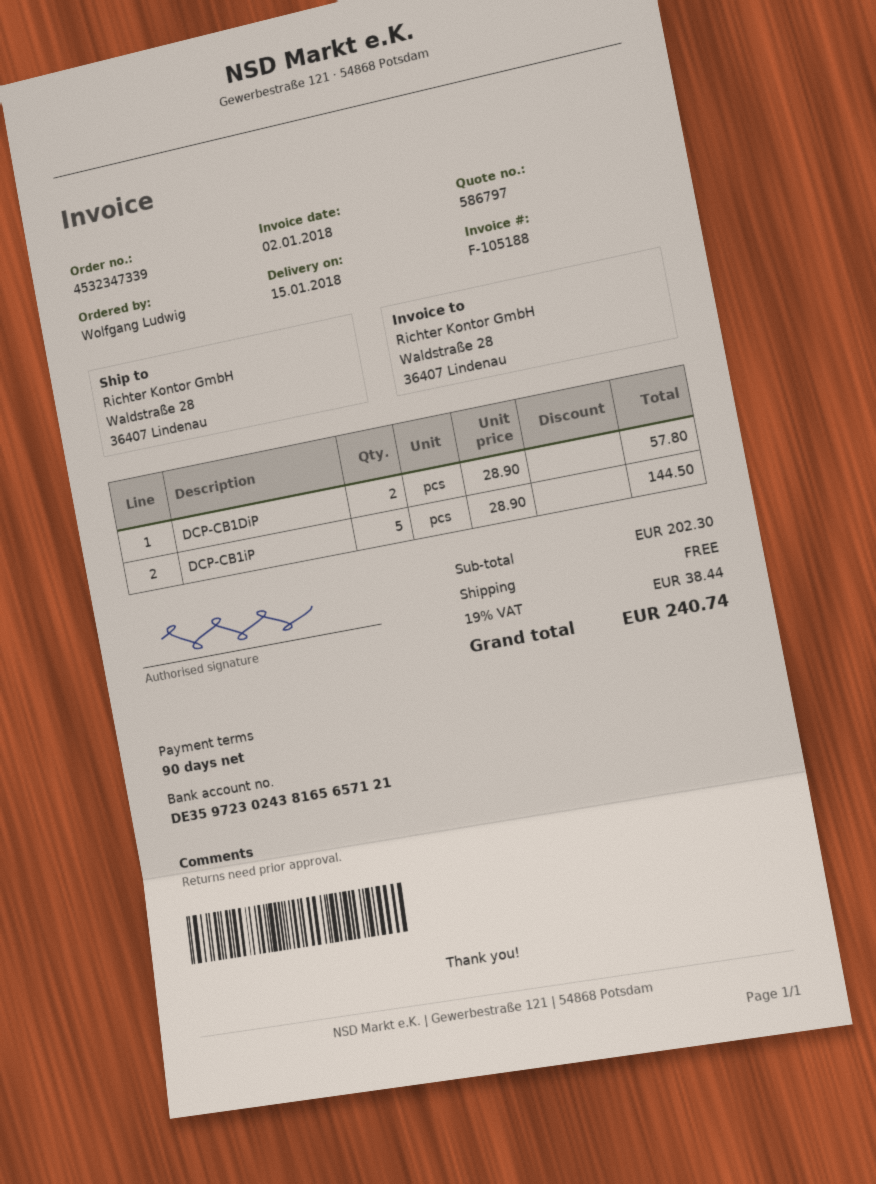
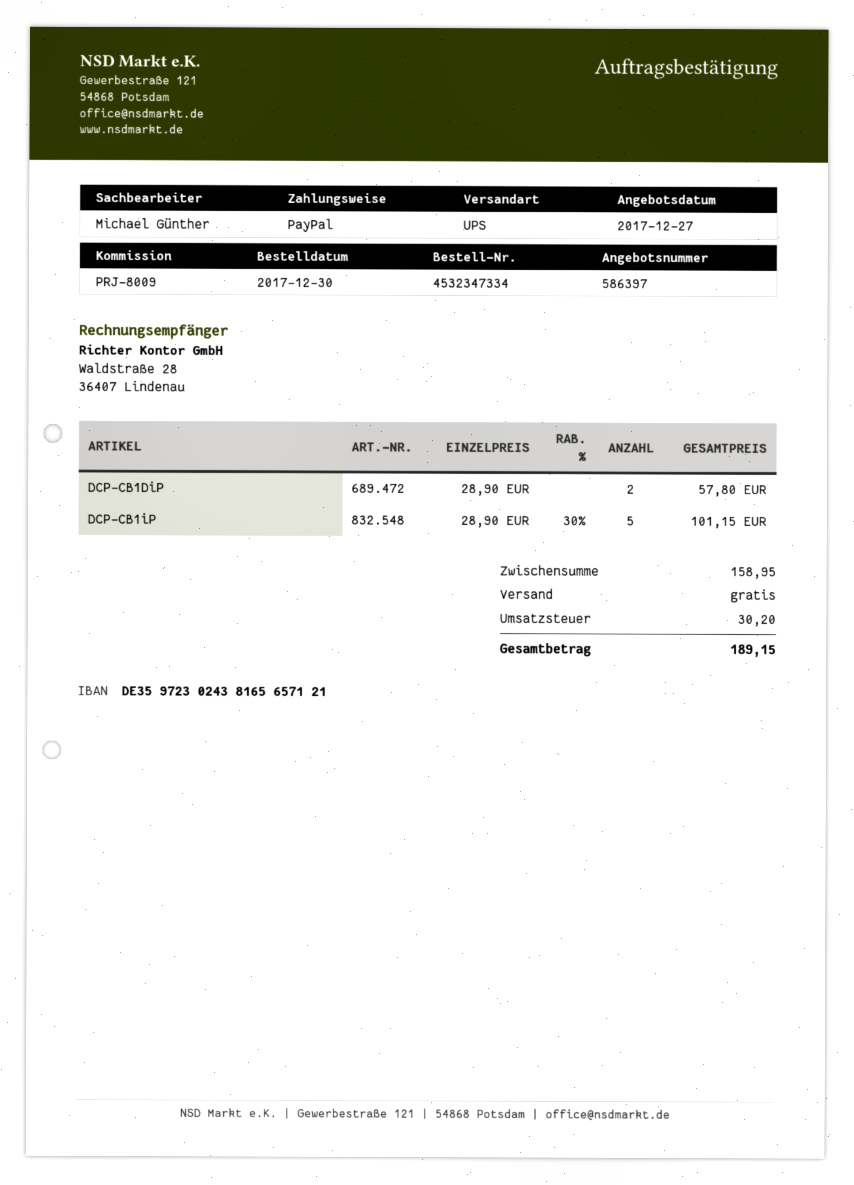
quote number: 586797 -> 586397
order number: 4532347339 -> 4532347334
DCP-CB1iP: 5 x 28.90 = 144.50 -> 5 x 28.90 - 30% = 101.15
subtotal: 202.30 -> 158.95
tax: 38.44 -> 30.20
total: 240.74 -> 189.15

